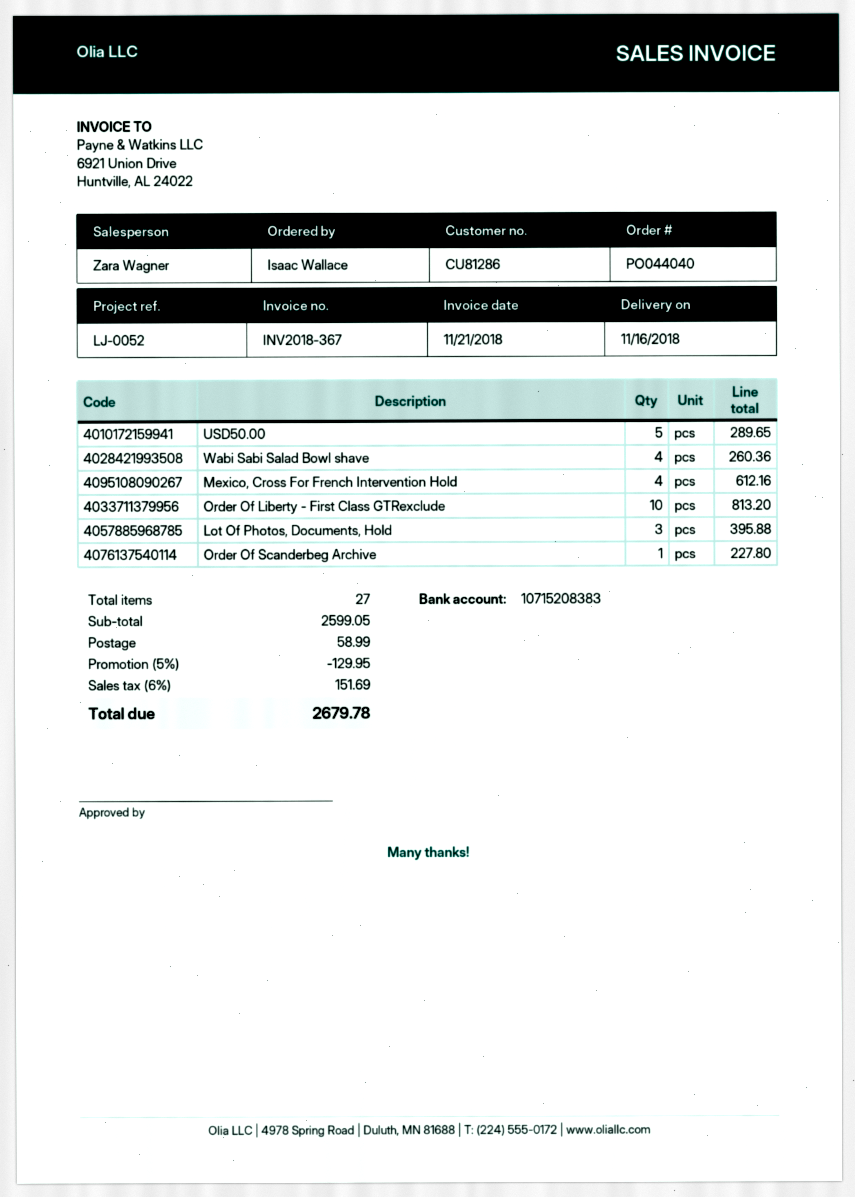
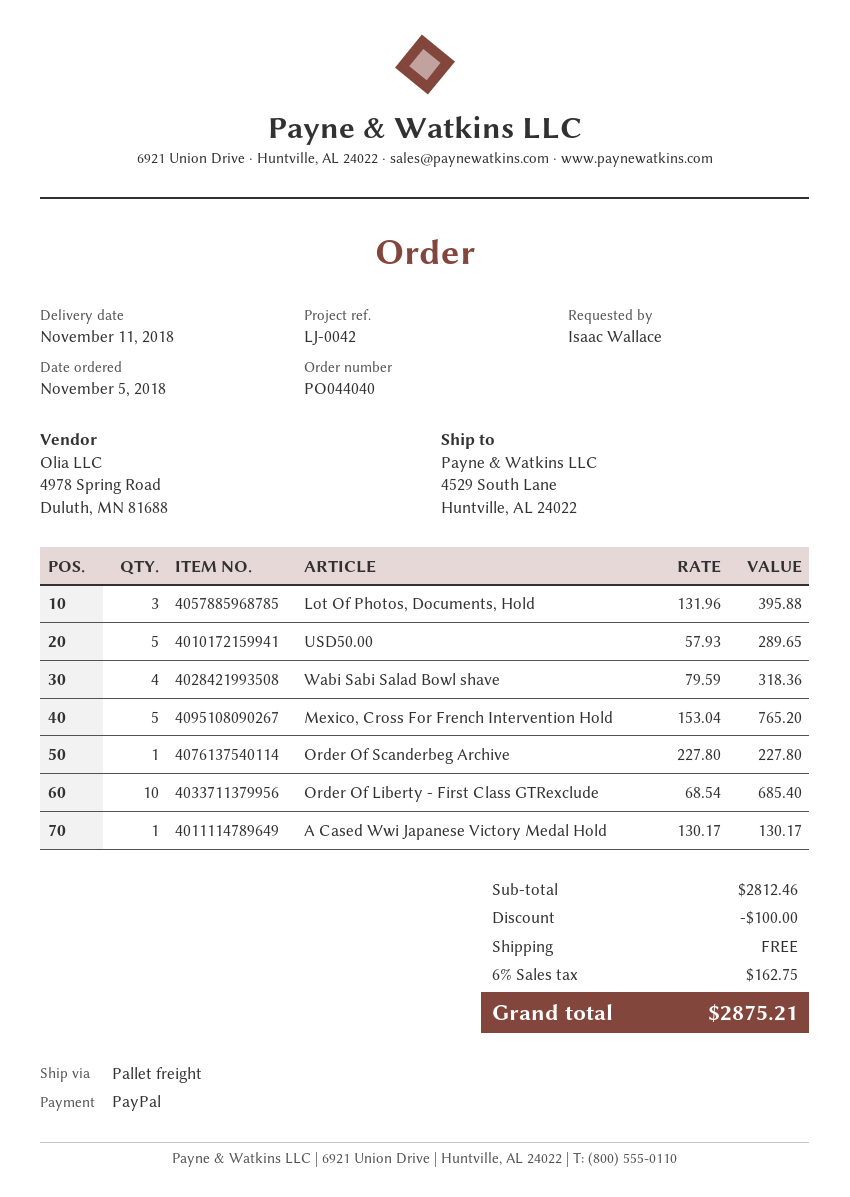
delivery date: 2018-11-16 -> 2018-11-11
reference: LJ-0052 -> LJ-0042
Wabi Sabi Salad Bowl shave: 4 for 260.36 -> 4 for 318.36
Mexico, Cross For French Intervention Hold: 4 for 612.16 -> 5 for 765.20
Order Of Liberty - First Class GTRexclude: 10 for 813.20 -> 10 for 685.40
A Cased Wwi Japanese Victory Medal Hold: none -> 1 for 130.17
subtotal: 2599.05 -> 2812.46
discount: 129.95 -> 100.00
shipping: 58.99 -> 0.00
tax: 6% = 151.69 -> 6% = 162.75
total: 2679.78 -> 2875.21

